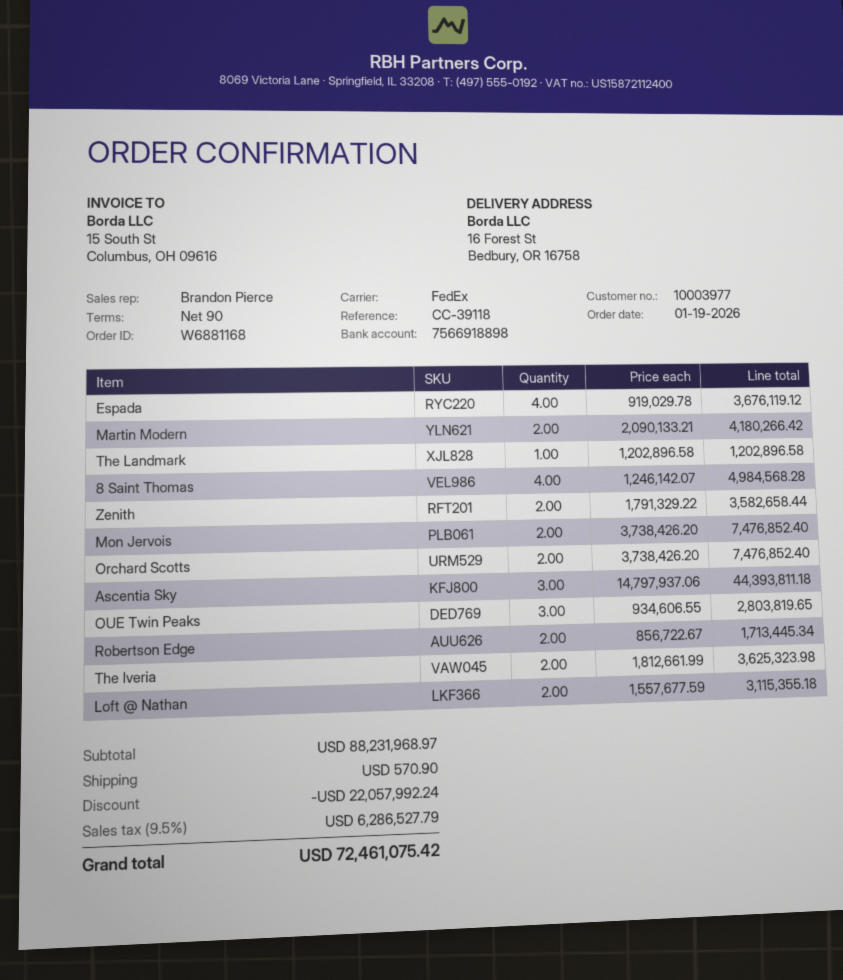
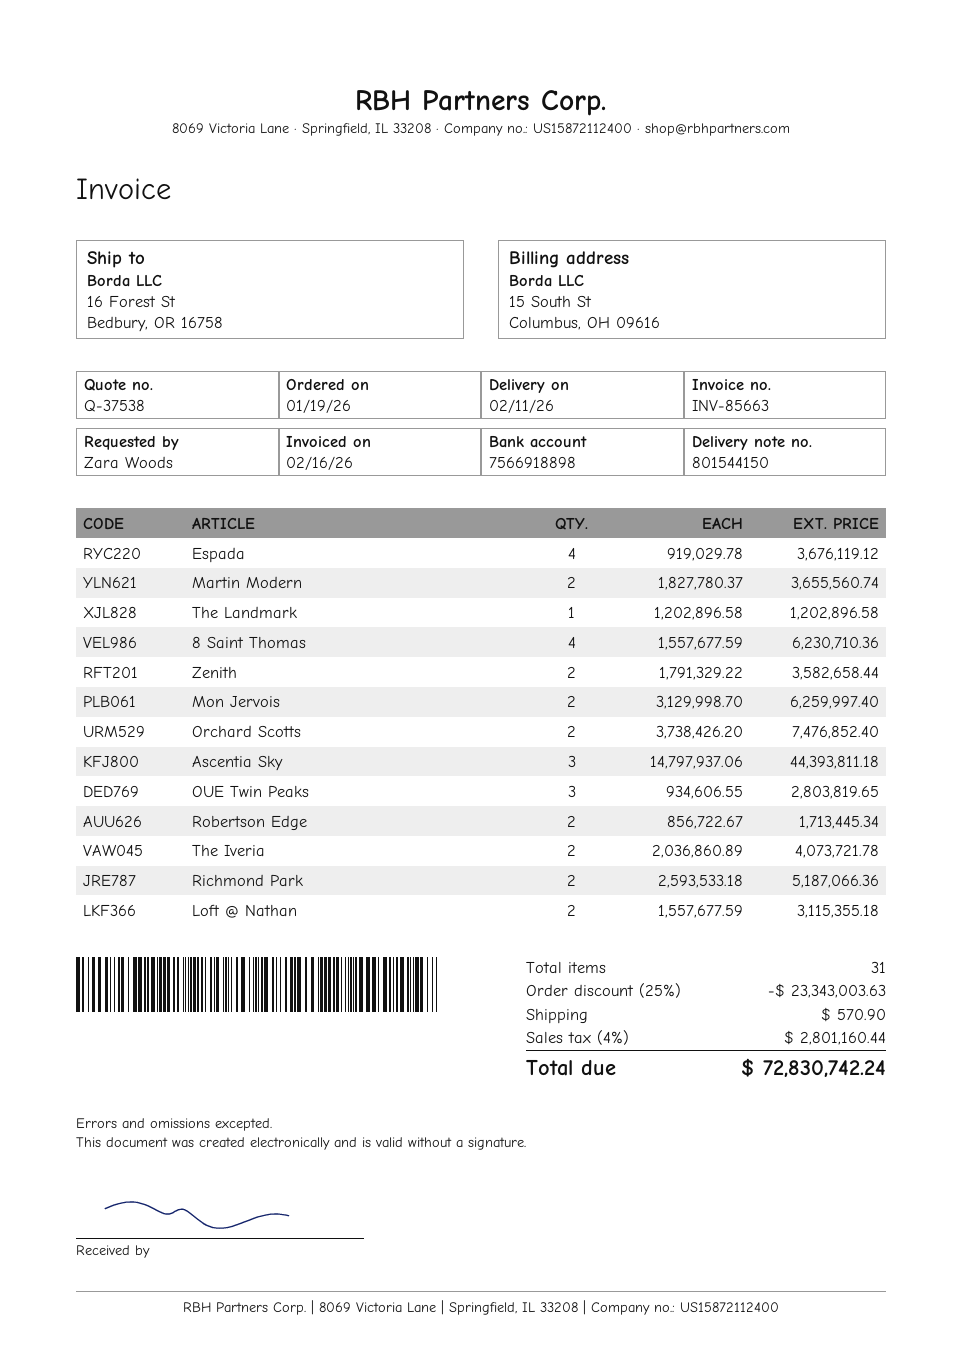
Martin Modern: 2 x 2090133.21 = 4180266.42 -> 2 x 1827780.37 = 3655560.74
8 Saint Thomas: 4 x 1246142.07 = 4984568.28 -> 4 x 1557677.59 = 6230710.36
Mon Jervois: 2 x 3738426.20 = 7476852.40 -> 2 x 3129998.70 = 6259997.40
The Iveria: 2 x 1812661.99 = 3625323.98 -> 2 x 2036860.89 = 4073721.78
Richmond Park: none -> 2 x 2593533.18 = 5187066.36
discount: 22057992.24 -> 23343003.63
tax: 9.5% = 6286527.79 -> 4% = 2801160.44
total: 72461075.42 -> 72830742.24

